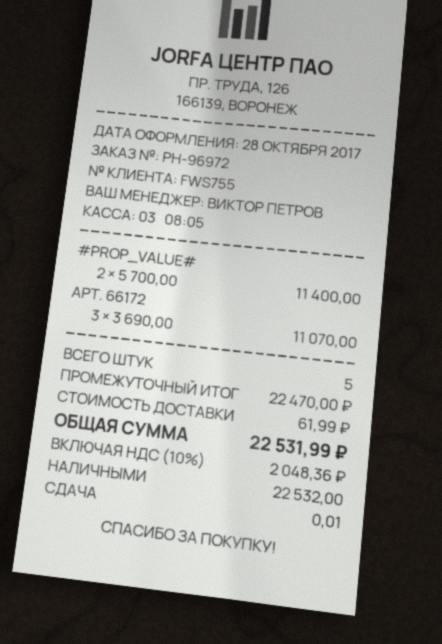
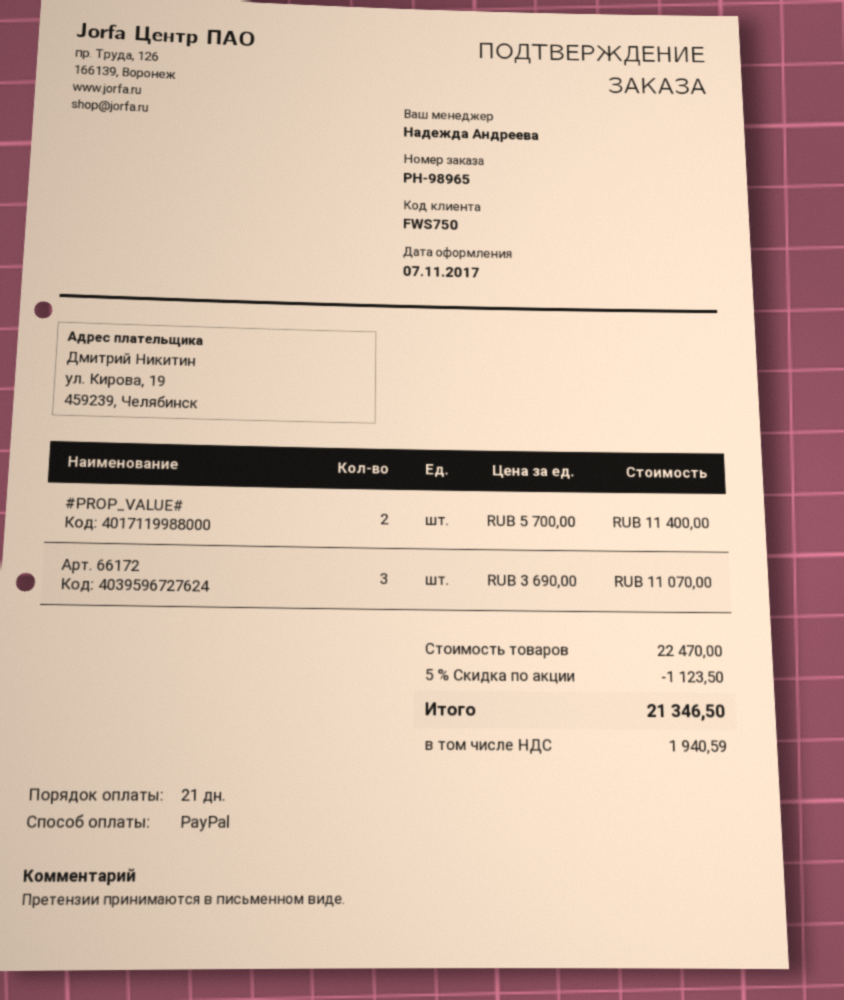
order number: PH-96972 -> PH-98965
order date: 2017-10-28 -> 2017-11-07
customer number: FWS755 -> FWS750
sales rep: ВИКТОР ПЕТРОВ -> Надежда Андреева
payment method: cash -> PayPal
discount: none -> 5% = 1123.50
shipping: 61.99 -> none
tax: 2048.36 -> 1940.59
total: 22531.99 -> 21346.50

